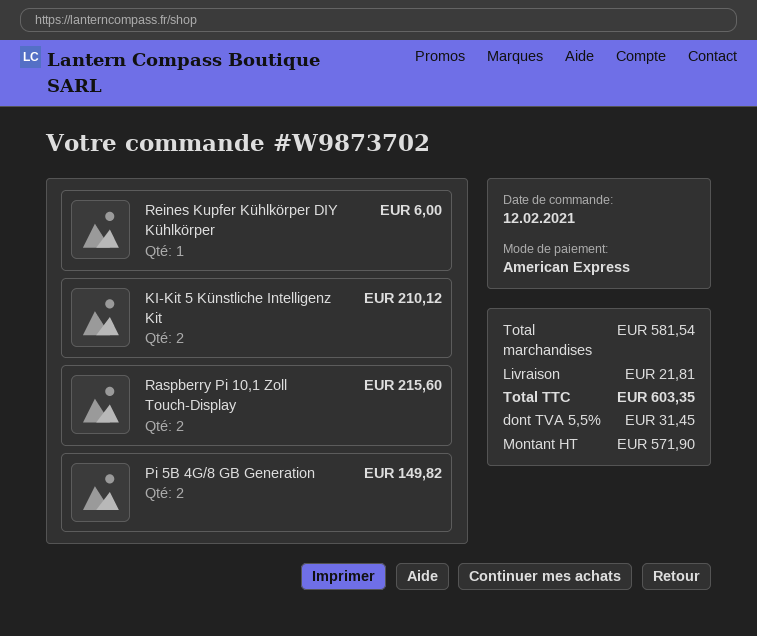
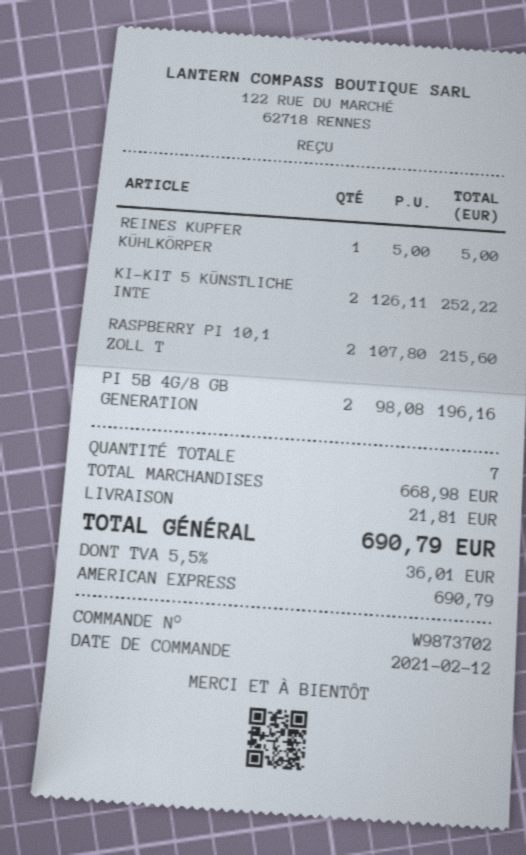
Reines Kupfer Kühlkörper DIY Kühlkörper: 1 for 6.00 -> 1 for 5.00
KI-Kit 5 Künstliche Intelligenz Kit: 2 for 210.12 -> 2 for 252.22
Pi 5B 4G/8 GB Generation: 2 for 149.82 -> 2 for 196.16
subtotal: 581.54 -> 668.98
tax: 5.5% = 31.45 -> 5.5% = 36.01
total: 603.35 -> 690.79

